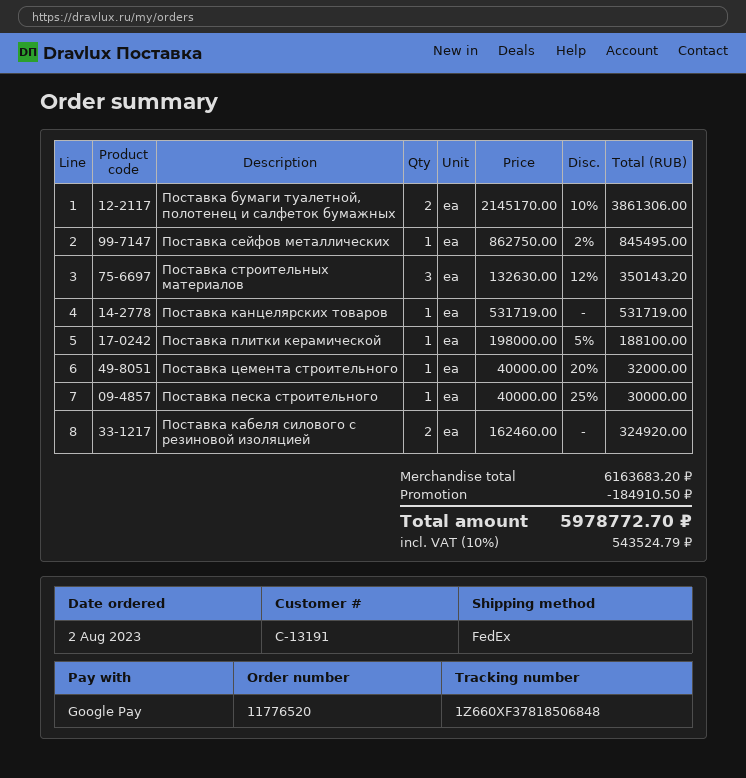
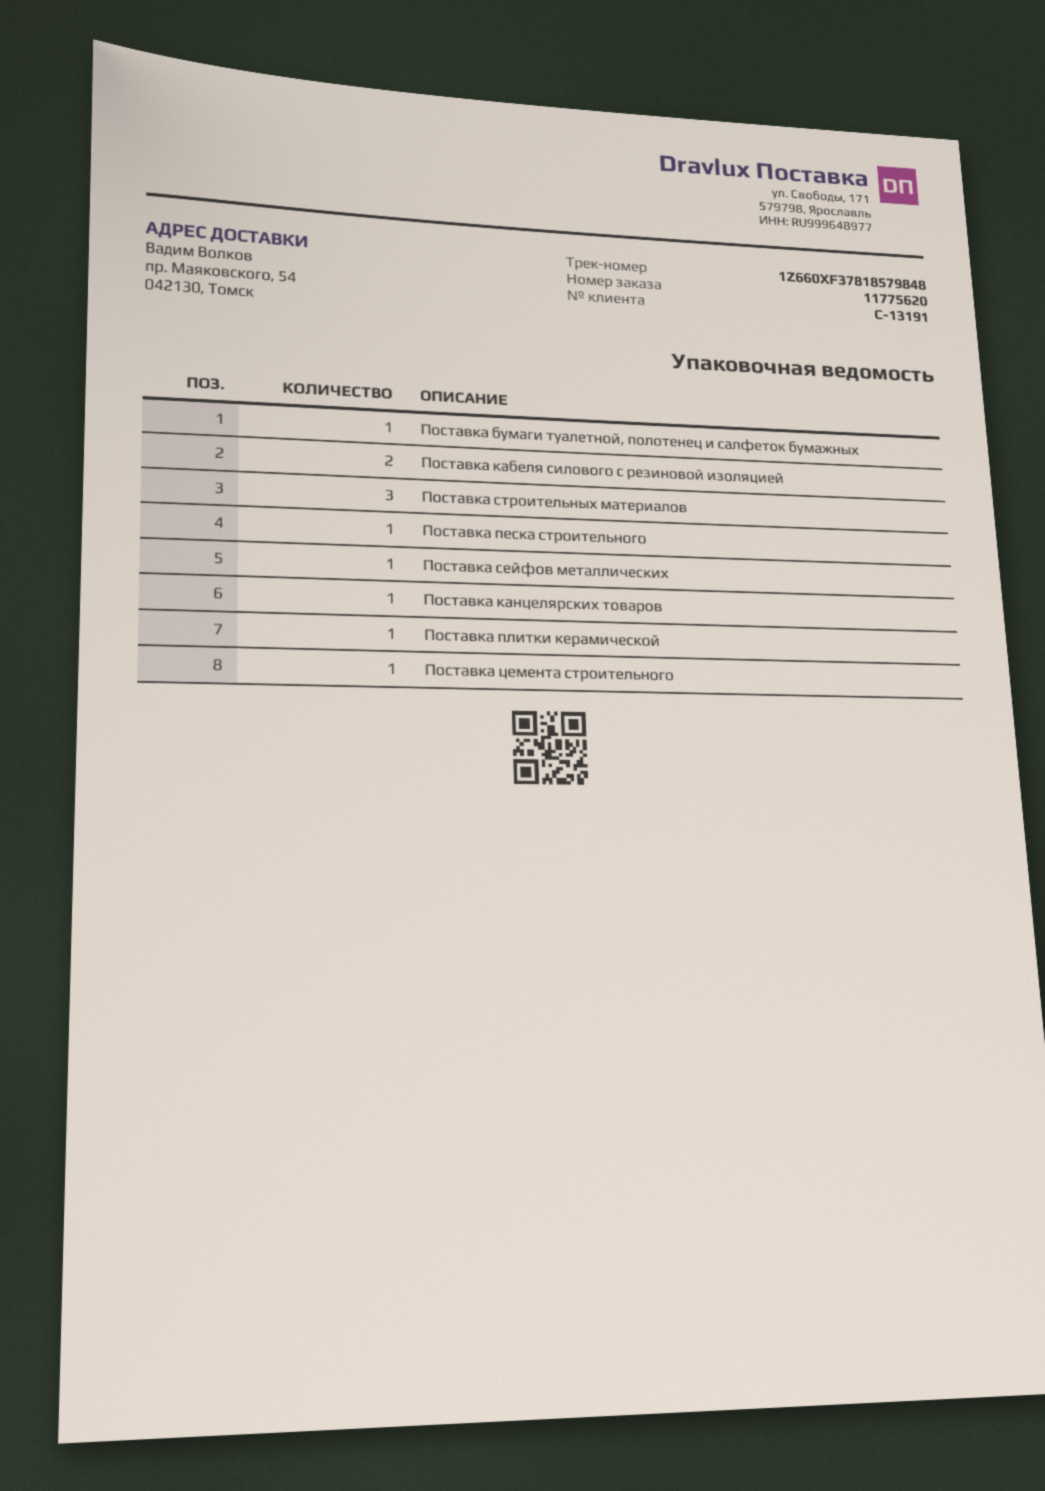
order number: 11776520 -> 11775620
tracking number: 1Z660XF37818506848 -> 1Z660XF37818579848
Поставка бумаги туалетной, полотенец и салфеток бумажных: 2 -> 1

